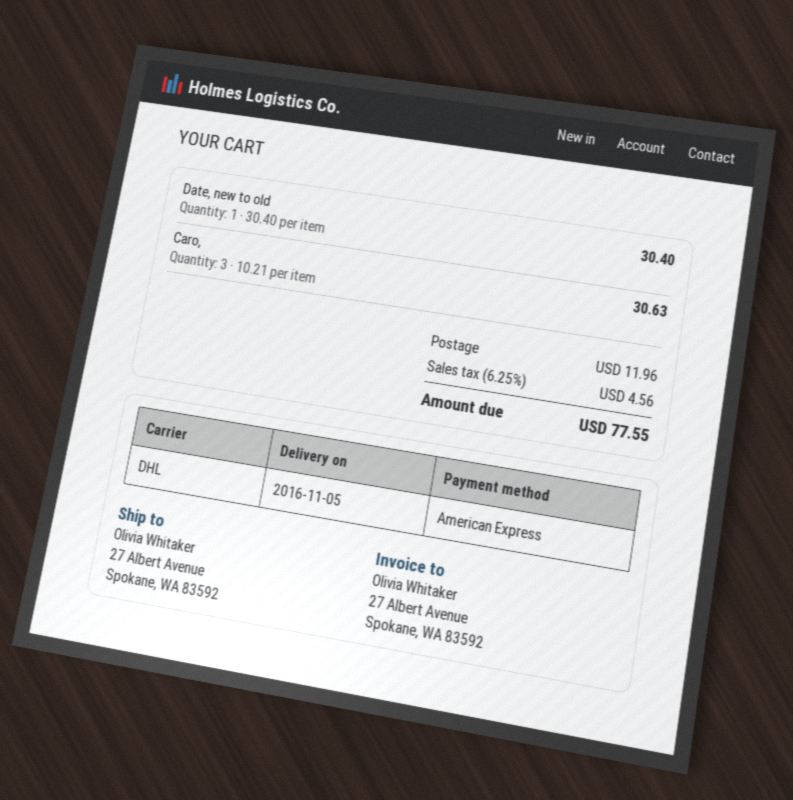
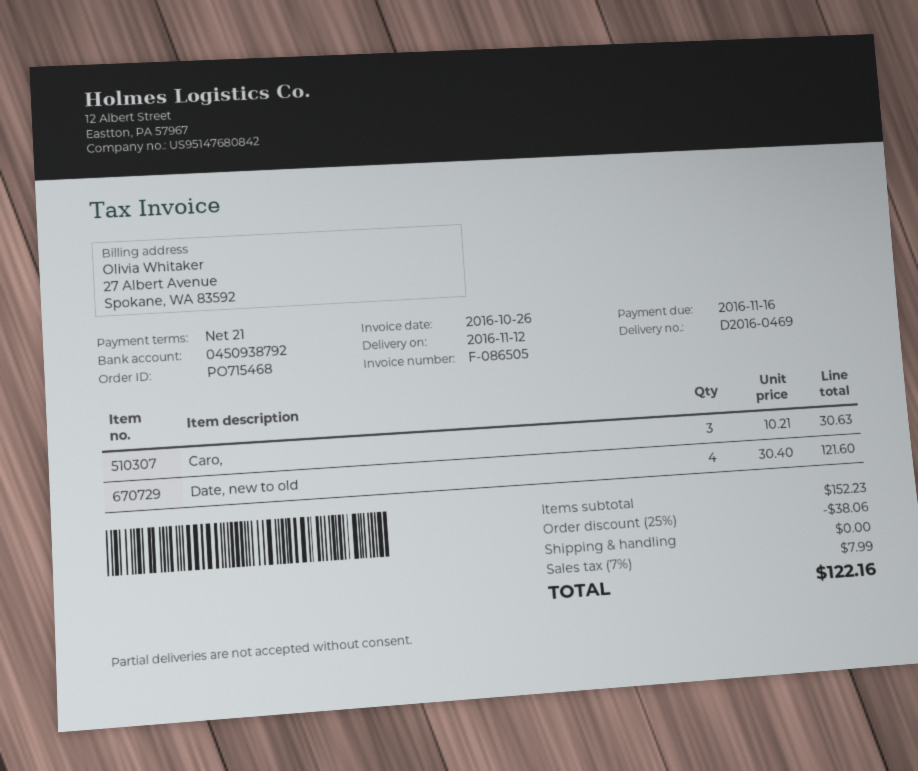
delivery date: 2016-11-05 -> 2016-11-12
Date, new to old: 1 x 30.40 = 30.40 -> 4 x 30.40 = 121.60
discount: none -> 25% = 38.06
shipping: 11.96 -> 0.00
tax: 6.25% = 4.56 -> 7% = 7.99
total: 77.55 -> 122.16

